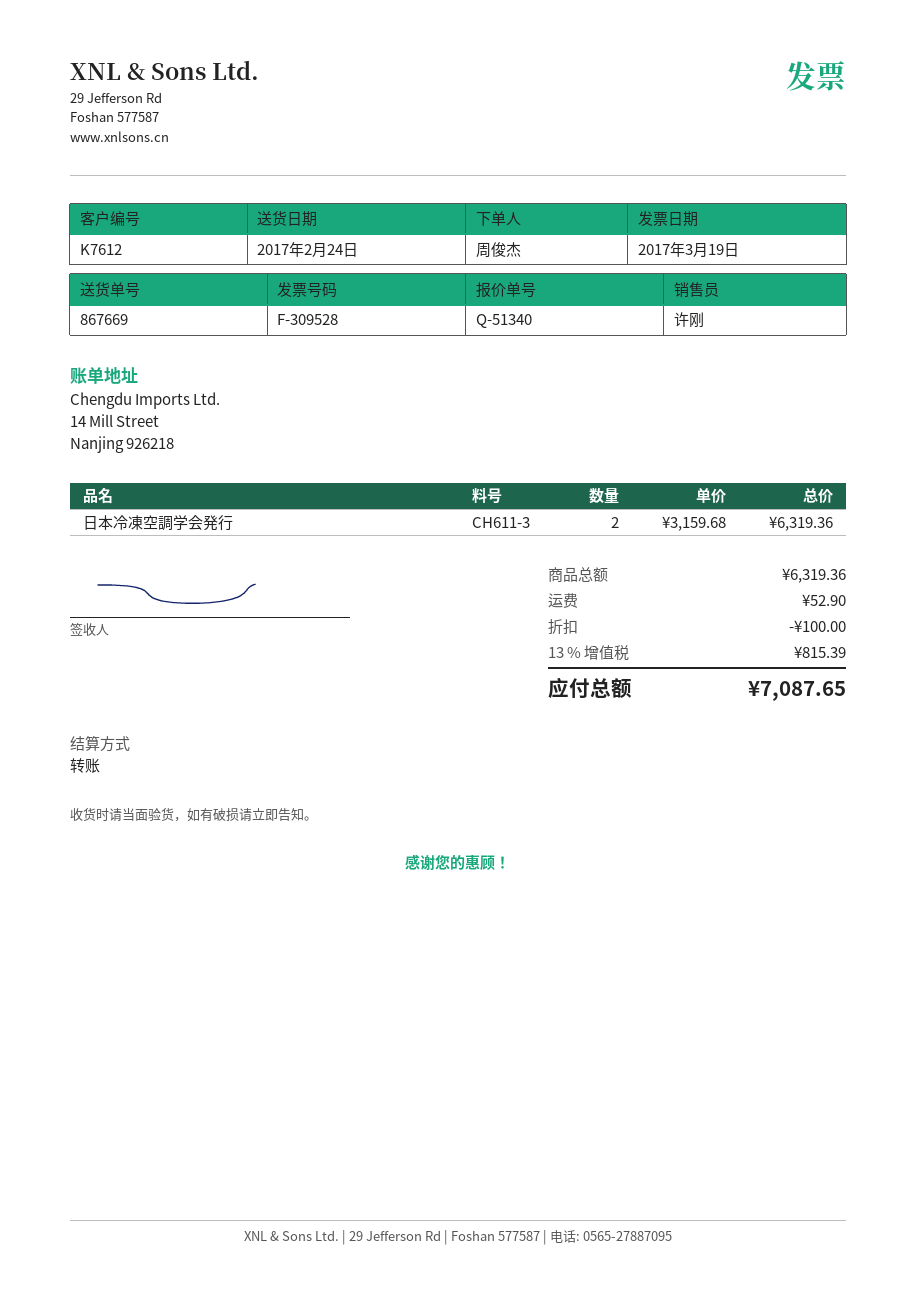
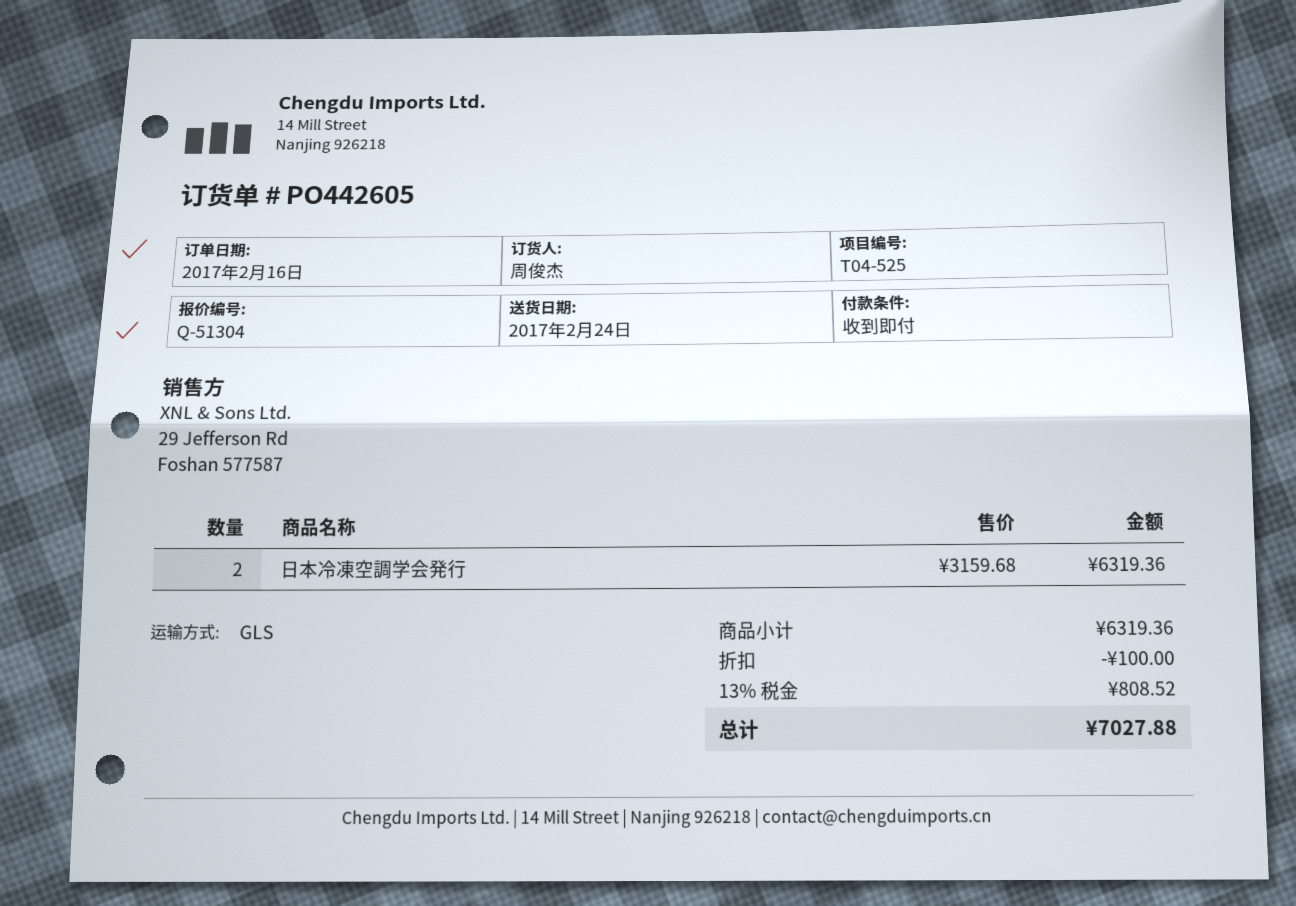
quote number: Q-51340 -> Q-51304
shipping: 52.90 -> none
tax: 13% = 815.39 -> 13% = 808.52
total: 7087.65 -> 7027.88

